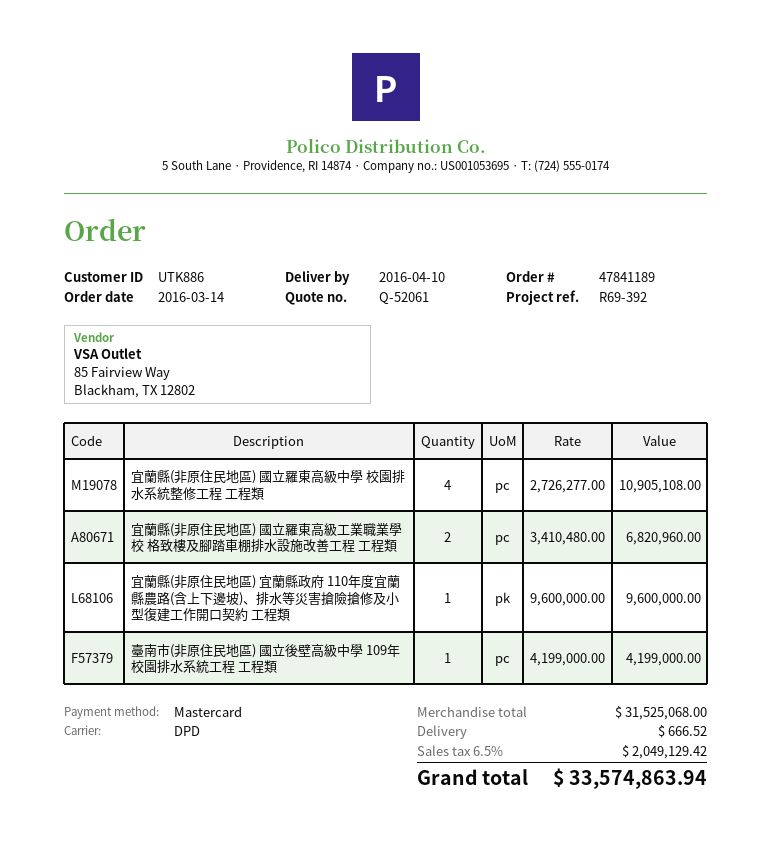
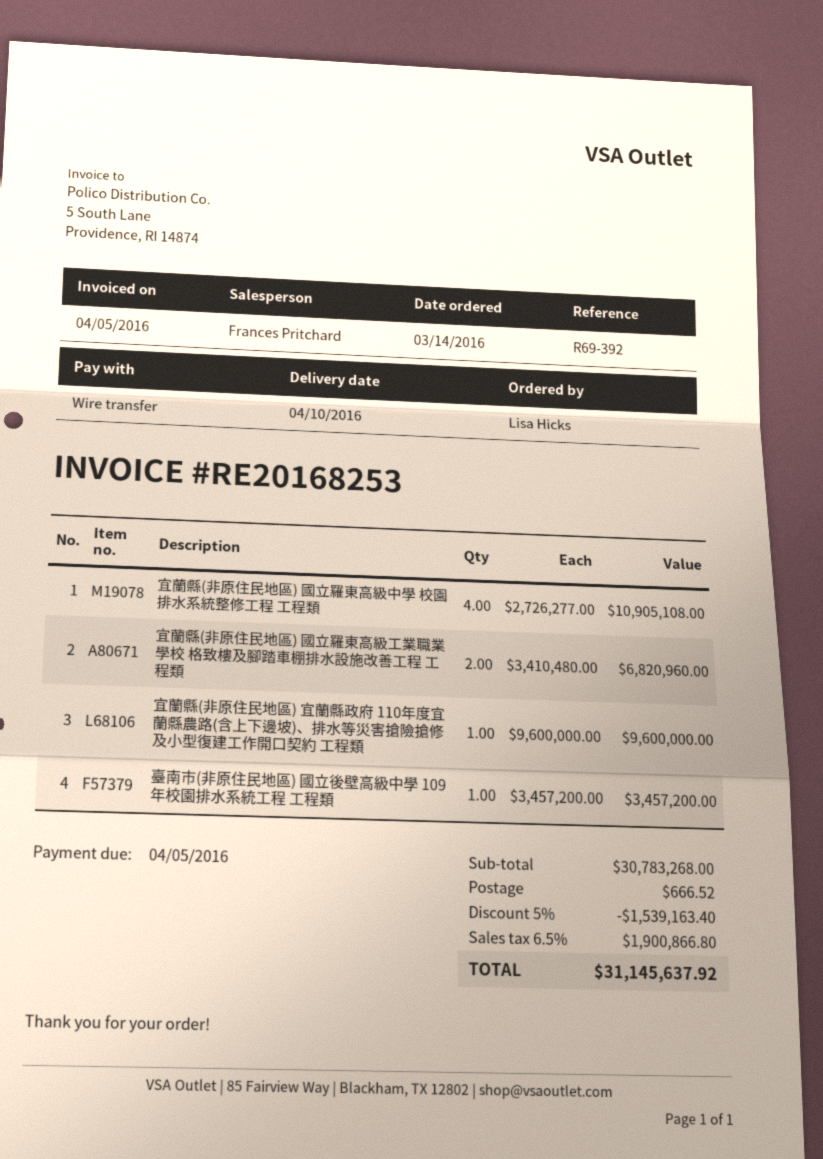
payment method: Mastercard -> bank transfer
臺南市(非原住民地區) 國立後壁高級中學 109年校園排水系統工程 工程類: 1 x 4199000.00 = 4199000.00 -> 1 x 3457200.00 = 3457200.00
subtotal: 31525068.00 -> 30783268.00
discount: none -> 5% = 1539163.40
tax: 6.5% = 2049129.42 -> 6.5% = 1900866.80
total: 33574863.94 -> 31145637.92

